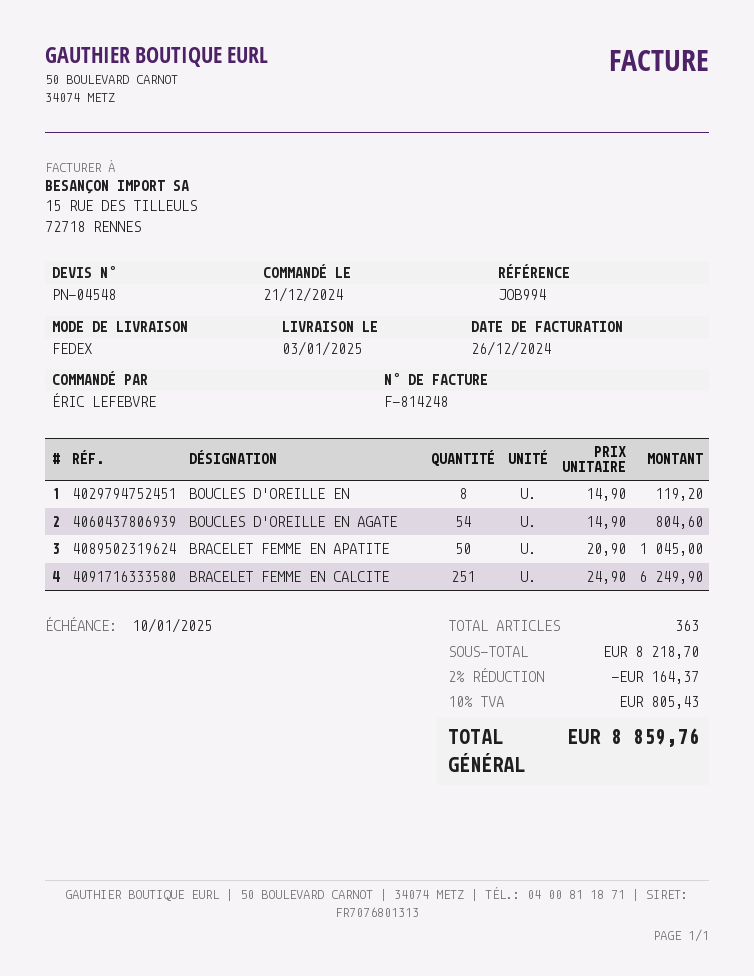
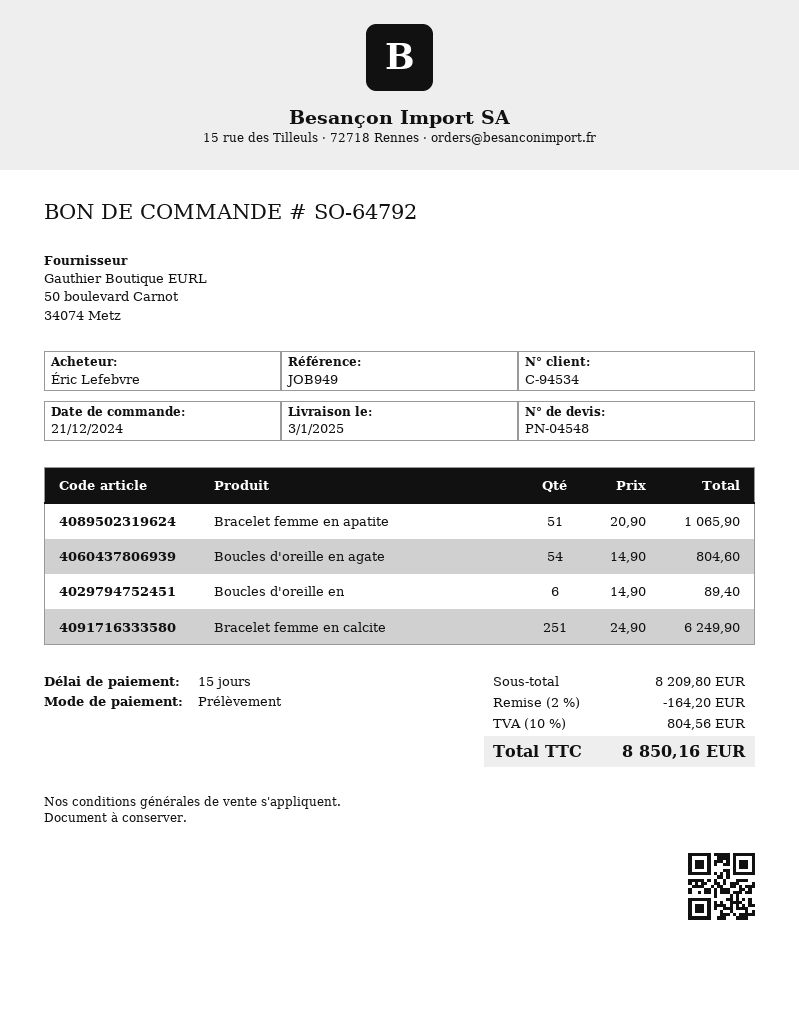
reference: JOB994 -> JOB949
BOUCLES D'OREILLE EN: 8 x 14.90 = 119.20 -> 6 x 14.90 = 89.40
BRACELET FEMME EN APATITE: 50 x 20.90 = 1045.00 -> 51 x 20.90 = 1065.90
subtotal: 8218.70 -> 8209.80
discount: 2% = 164.37 -> 2% = 164.20
tax: 10% = 805.43 -> 10% = 804.56
total: 8859.76 -> 8850.16

